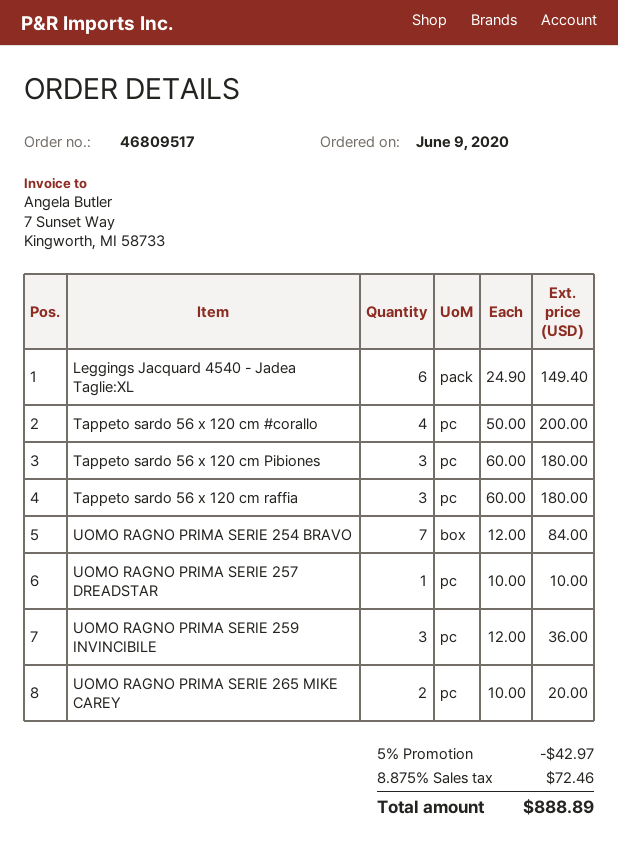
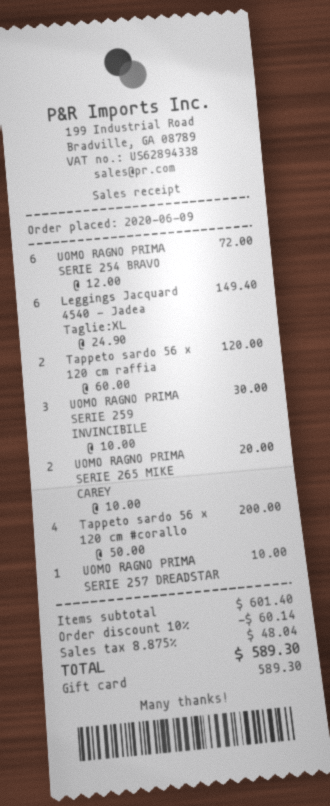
Tappeto sardo 56 x 120 cm Pibiones: 3 x 60.00 = 180.00 -> none
Tappeto sardo 56 x 120 cm raffia: 3 x 60.00 = 180.00 -> 2 x 60.00 = 120.00
UOMO RAGNO PRIMA SERIE 254 BRAVO: 7 x 12.00 = 84.00 -> 6 x 12.00 = 72.00
UOMO RAGNO PRIMA SERIE 259 INVINCIBILE: 3 x 12.00 = 36.00 -> 3 x 10.00 = 30.00
discount: 5% = 42.97 -> 10% = 60.14
tax: 8.875% = 72.46 -> 8.875% = 48.04
total: 888.89 -> 589.30

